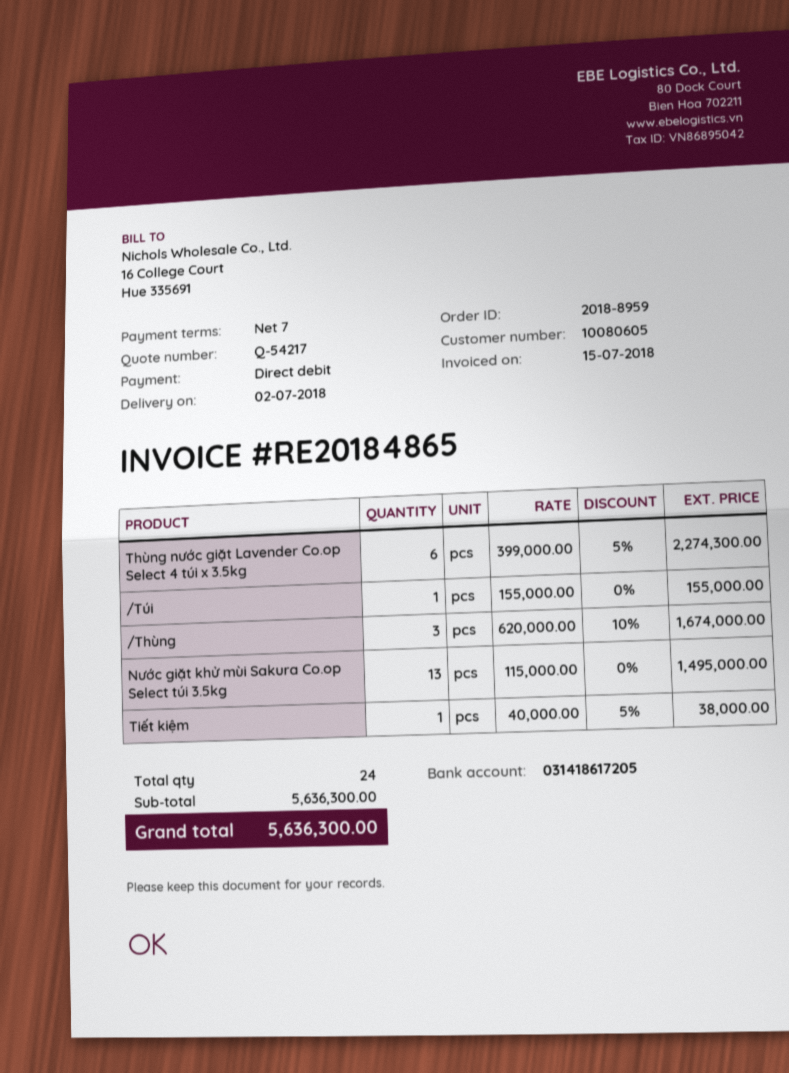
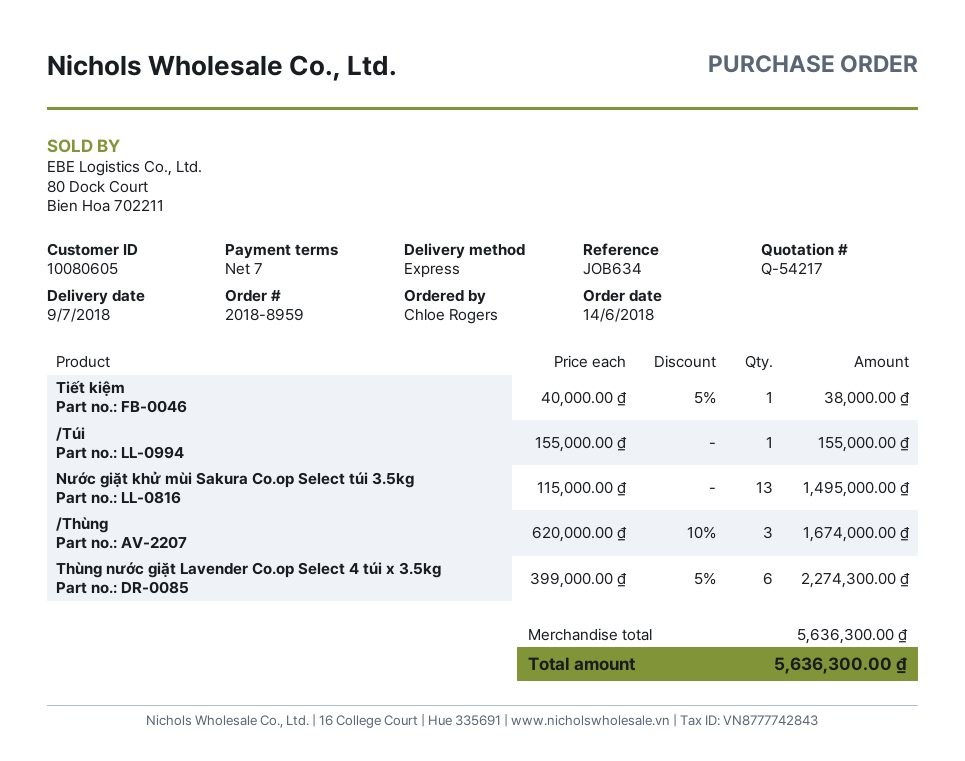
delivery date: 2018-07-02 -> 2018-07-09

